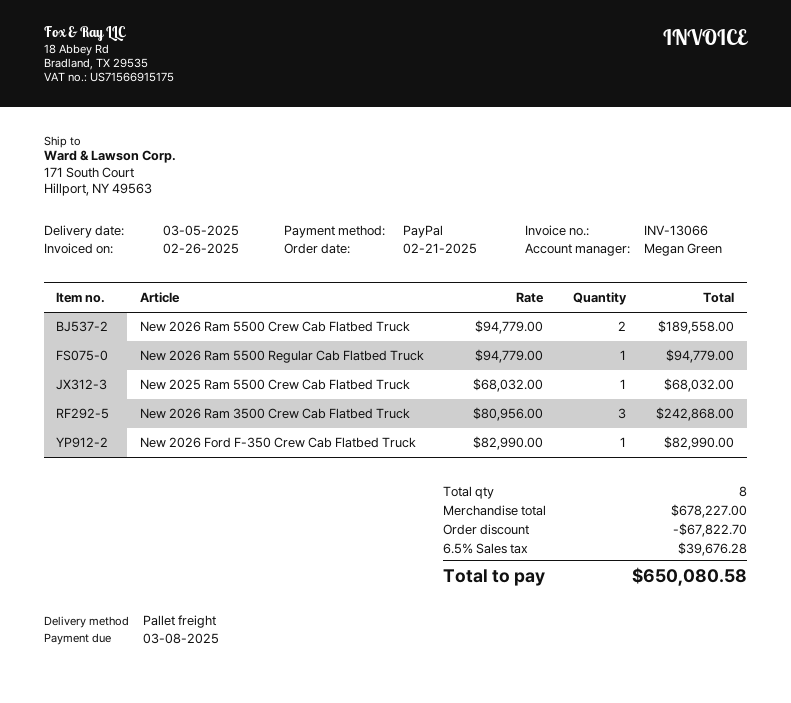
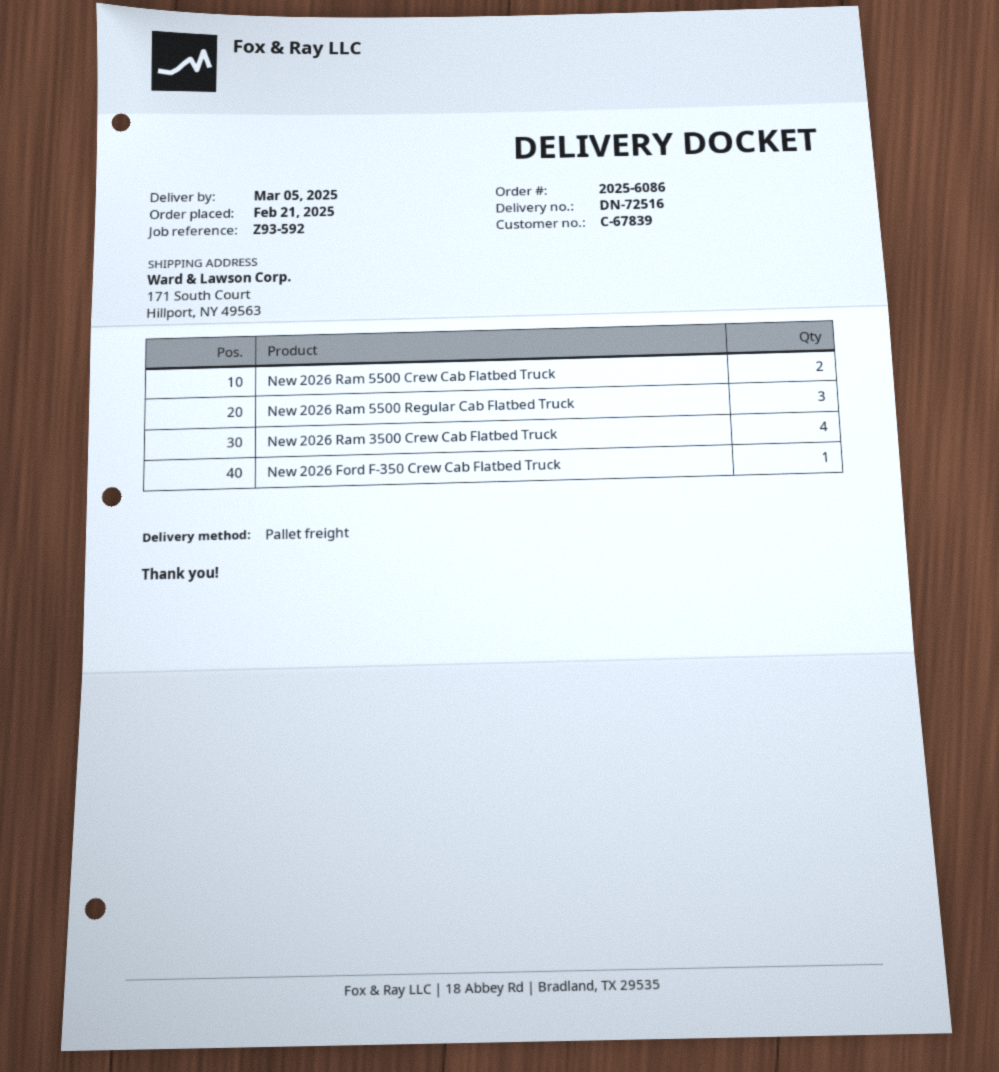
New 2026 Ram 5500 Regular Cab Flatbed Truck: 1 -> 3
New 2025 Ram 5500 Crew Cab Flatbed Truck: 1 -> none
New 2026 Ram 3500 Crew Cab Flatbed Truck: 3 -> 4

